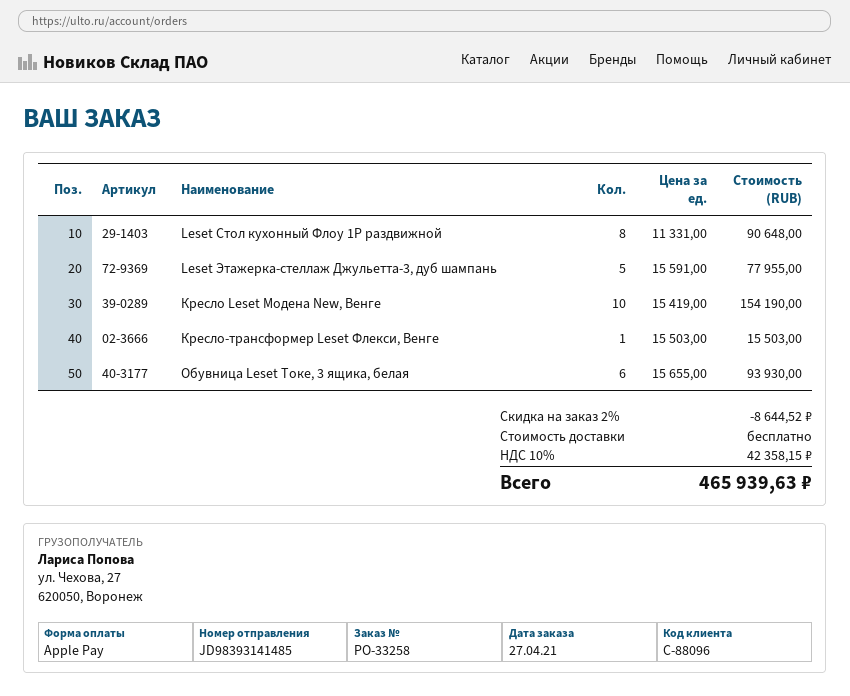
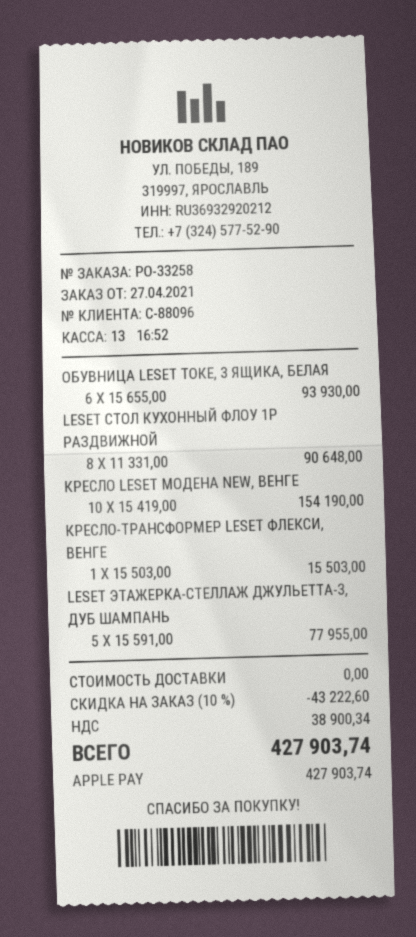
discount: 2% = 8644.52 -> 10% = 43222.60
tax: 42358.15 -> 38900.34
total: 465939.63 -> 427903.74

